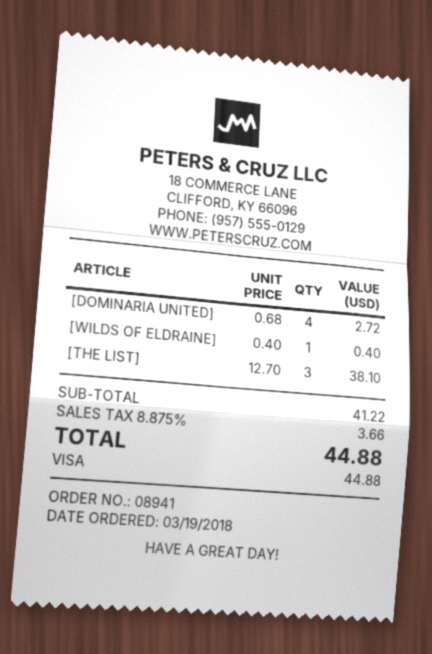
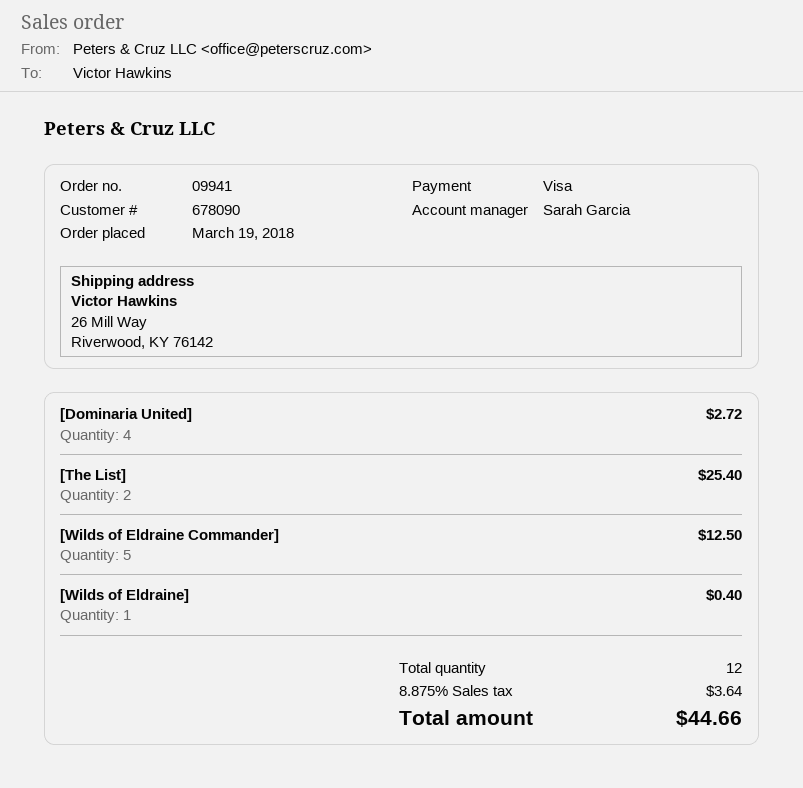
order number: 08941 -> 09941
[THE LIST]: 3 for 38.10 -> 2 for 25.40
[Wilds of Eldraine Commander]: none -> 5 for 12.50
tax: 8.875% = 3.66 -> 8.875% = 3.64
total: 44.88 -> 44.66

